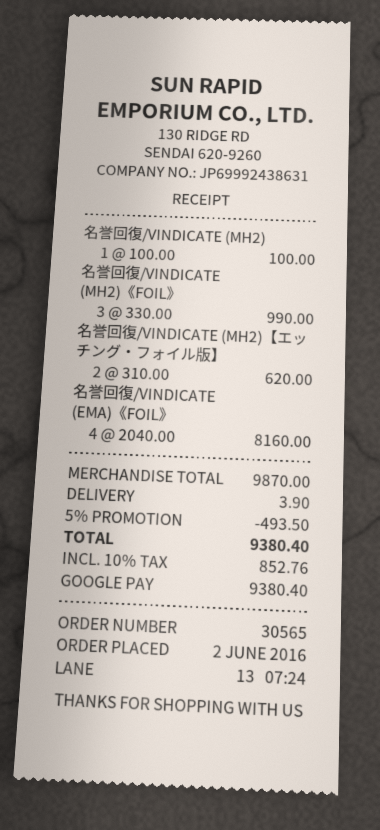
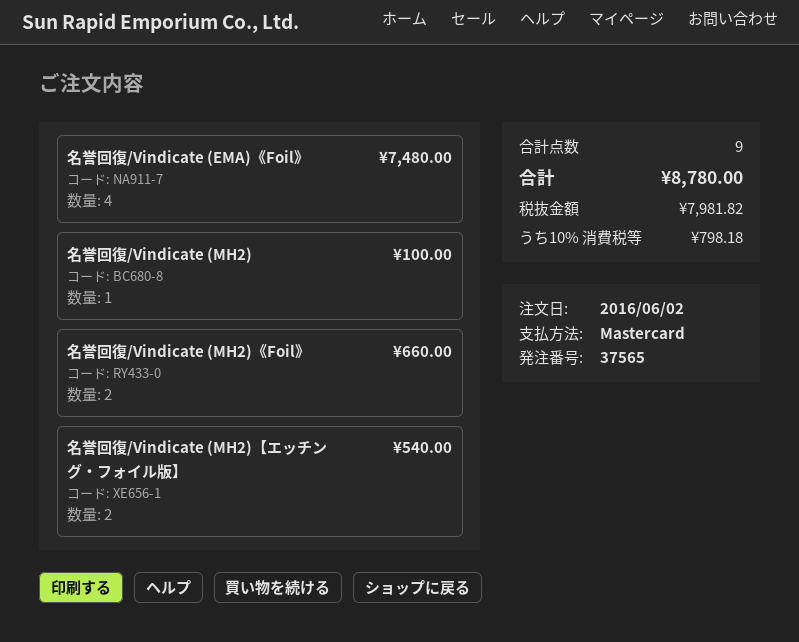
order number: 30565 -> 37565
payment method: Google Pay -> Mastercard
名誉回復/VINDICATE (MH2)《FOIL》: 3 for 990.00 -> 2 for 660.00
名誉回復/VINDICATE (MH2)【エッチング・フォイル版】: 2 for 620.00 -> 2 for 540.00
名誉回復/VINDICATE (EMA)《FOIL》: 4 for 8160.00 -> 4 for 7480.00
discount: 5% = 493.50 -> none
shipping: 3.90 -> none
tax: 10% = 852.76 -> 10% = 798.18
total: 9380.40 -> 8780.00

